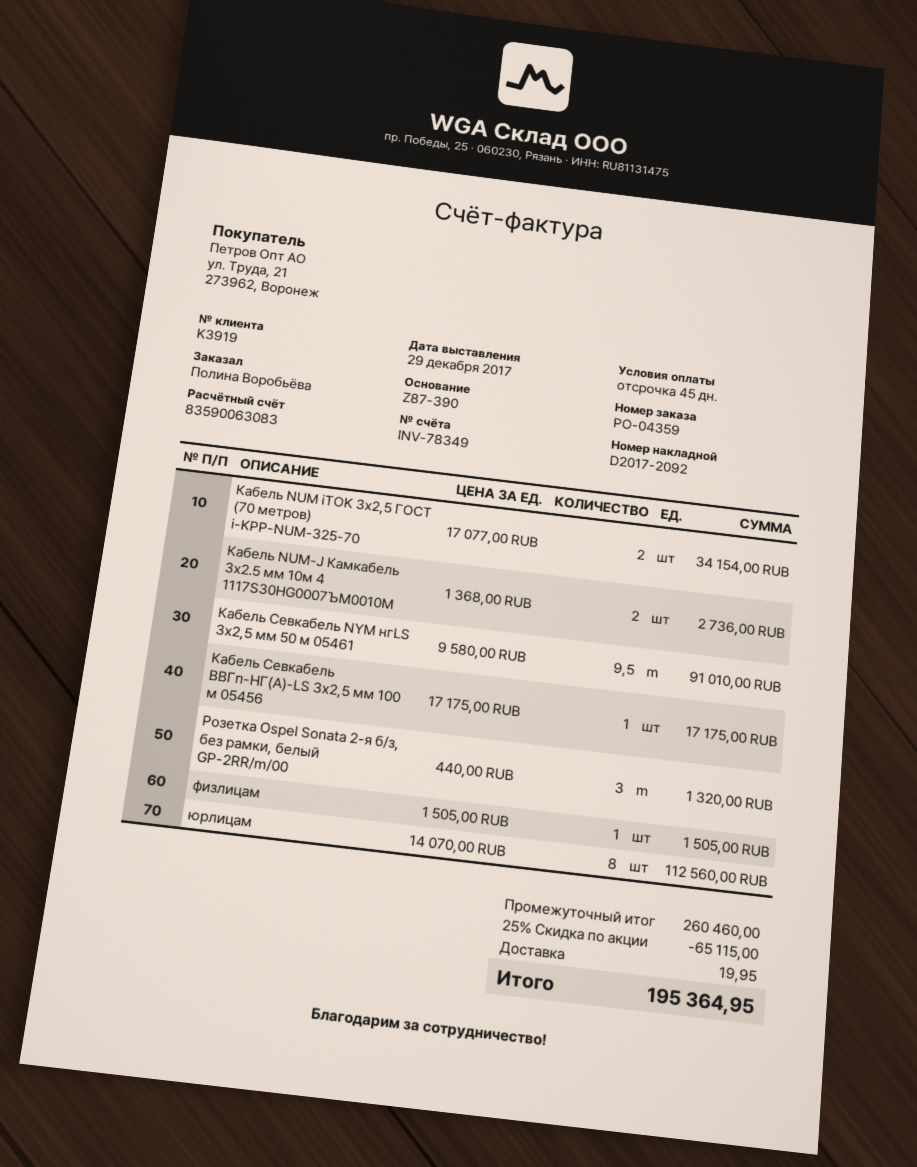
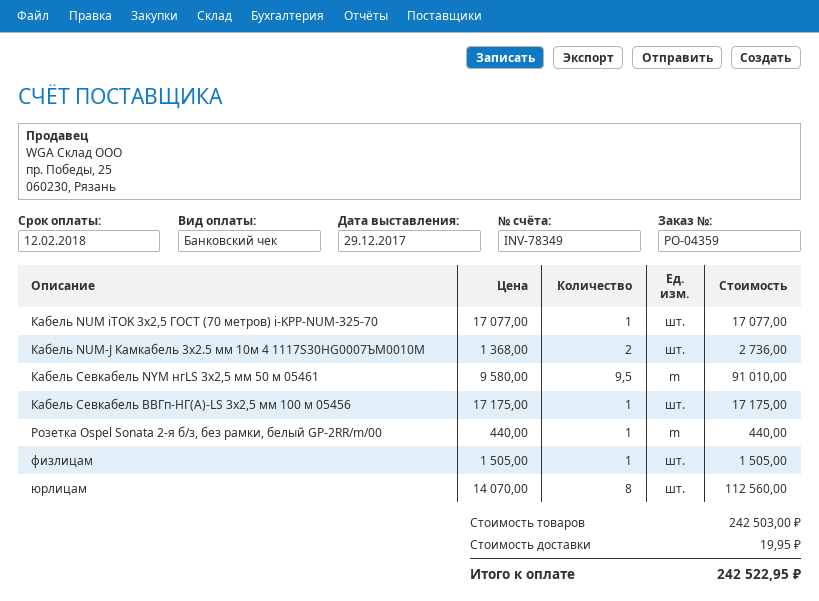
Кабель NUM iTOK 3x2,5 ГОСТ (70 метров) i-KPP-NUM-325-70: 2 x 17077.00 = 34154.00 -> 1 x 17077.00 = 17077.00
Розетка Ospel Sonata 2-я б/з, без рамки, белый GP-2RR/m/00: 3 x 440.00 = 1320.00 -> 1 x 440.00 = 440.00
subtotal: 260460.00 -> 242503.00
discount: 25% = 65115.00 -> none
total: 195364.95 -> 242522.95

